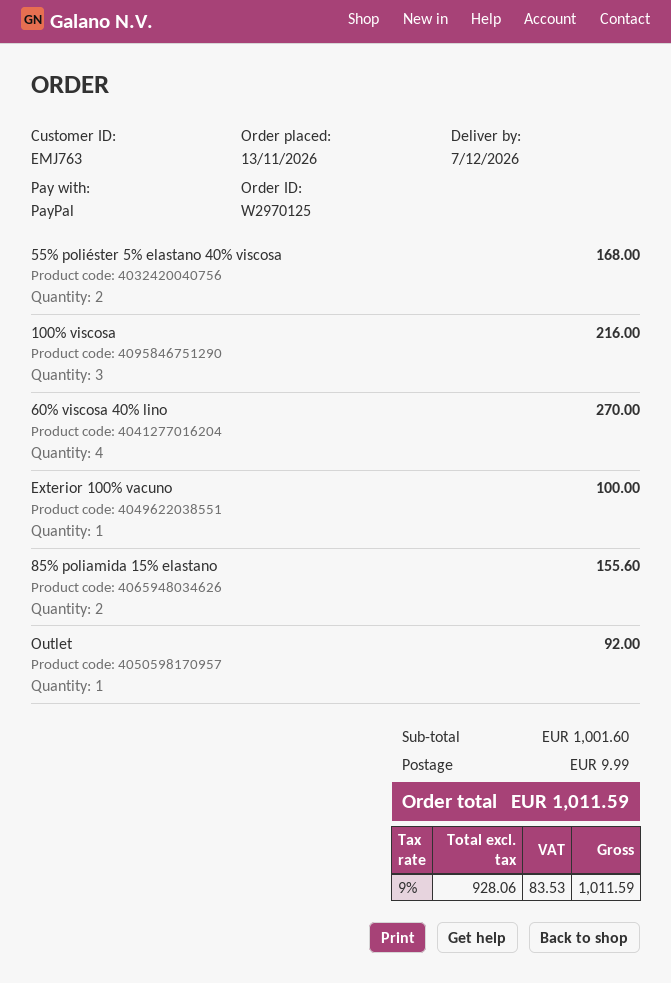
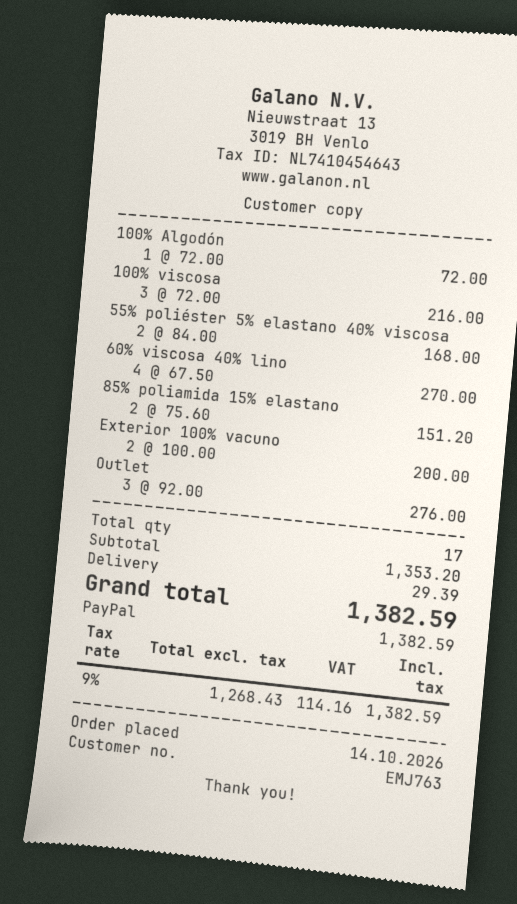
order date: 2026-11-13 -> 2026-10-14
Exterior 100% vacuno: 1 for 100.00 -> 2 for 200.00
85% poliamida 15% elastano: 2 for 155.60 -> 2 for 151.20
Outlet: 1 for 92.00 -> 3 for 276.00
100% Algodón: none -> 1 for 72.00
subtotal: 1001.60 -> 1353.20
shipping: 9.99 -> 29.39
net: 928.06 -> 1268.43
tax: 9% = 83.53 -> 9% = 114.16
total: 1011.59 -> 1382.59

